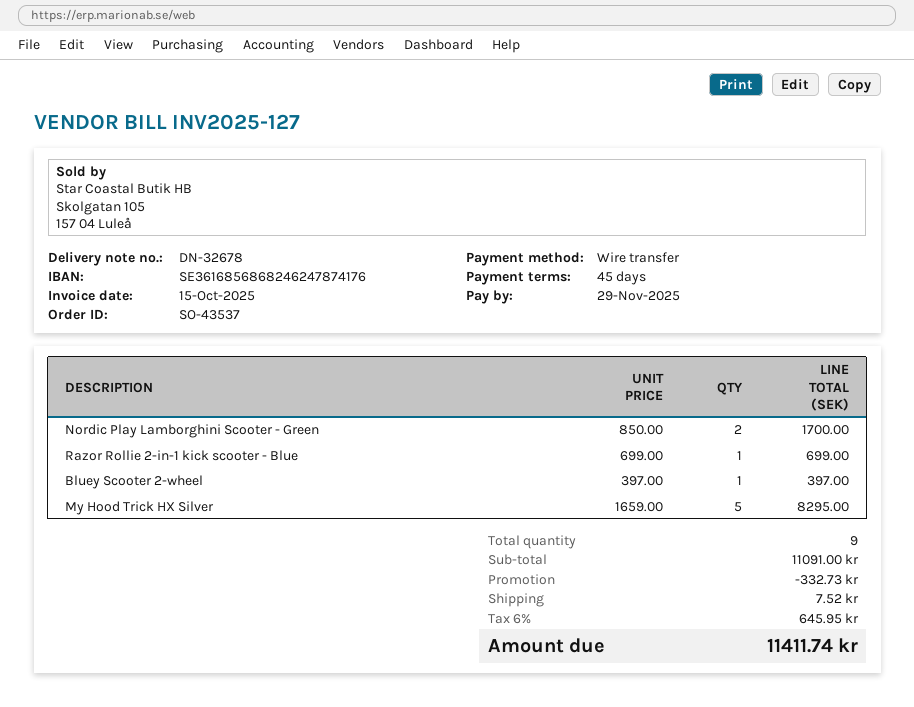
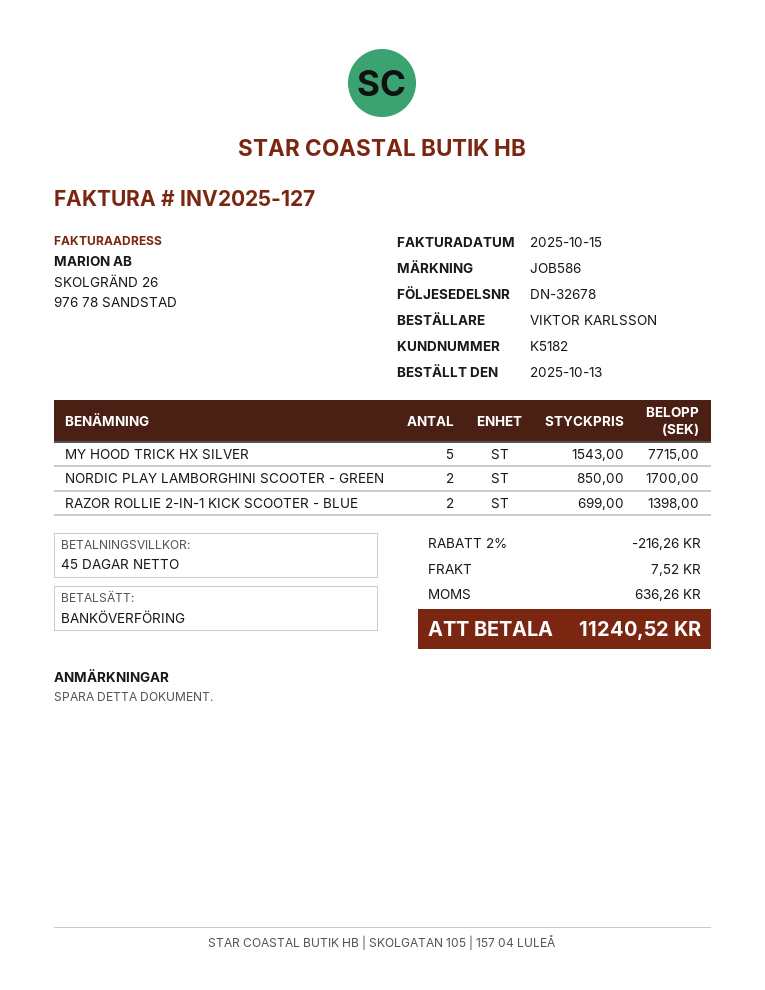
Razor Rollie 2-in-1 kick scooter - Blue: 1 x 699.00 = 699.00 -> 2 x 699.00 = 1398.00
Bluey Scooter 2-wheel: 1 x 397.00 = 397.00 -> none
My Hood Trick HX Silver: 5 x 1659.00 = 8295.00 -> 5 x 1543.00 = 7715.00
discount: 332.73 -> 216.26
tax: 645.95 -> 636.26
total: 11411.74 -> 11240.52

